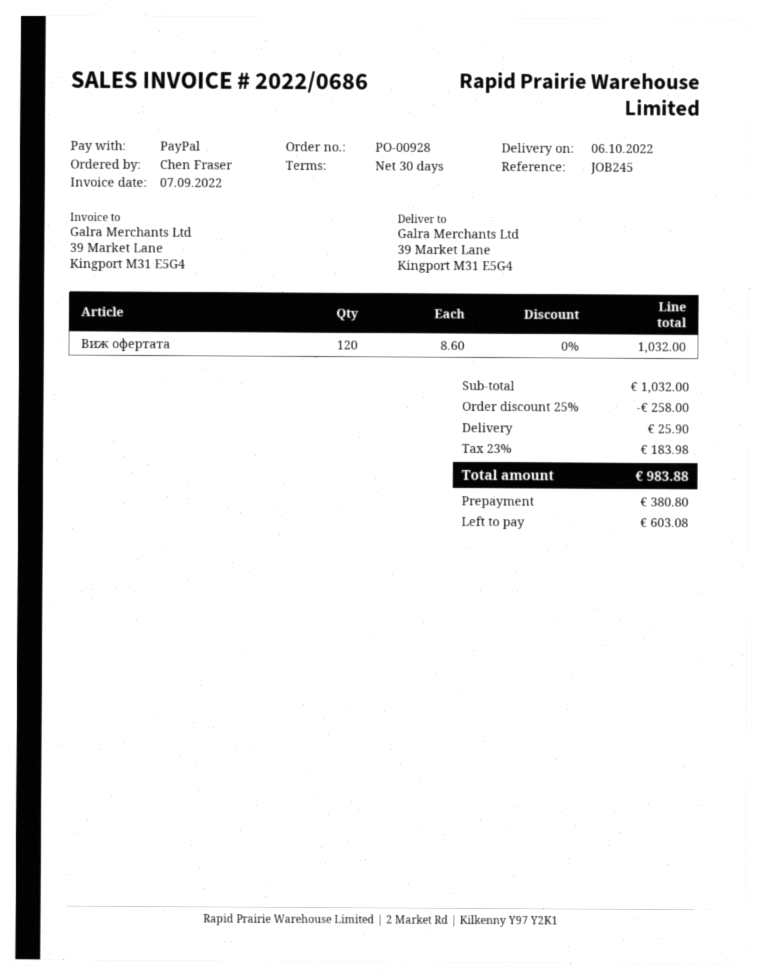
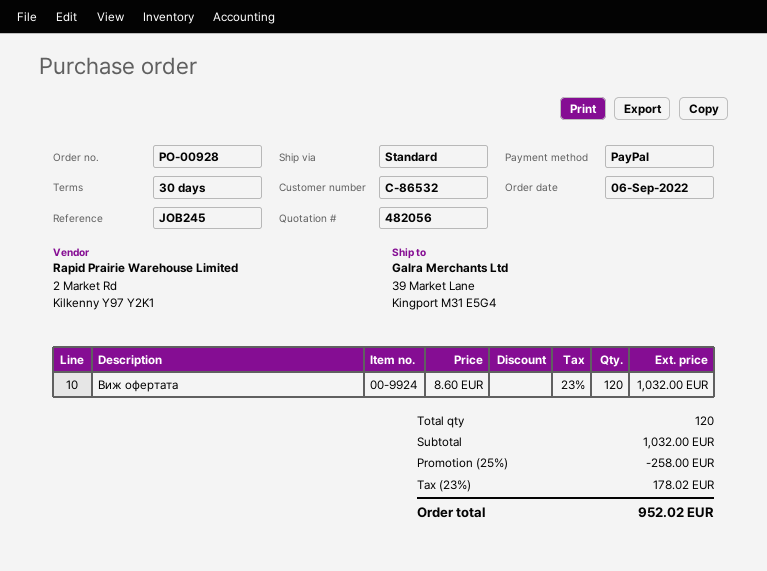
shipping: 25.90 -> none
tax: 23% = 183.98 -> 23% = 178.02
total: 983.88 -> 952.02

